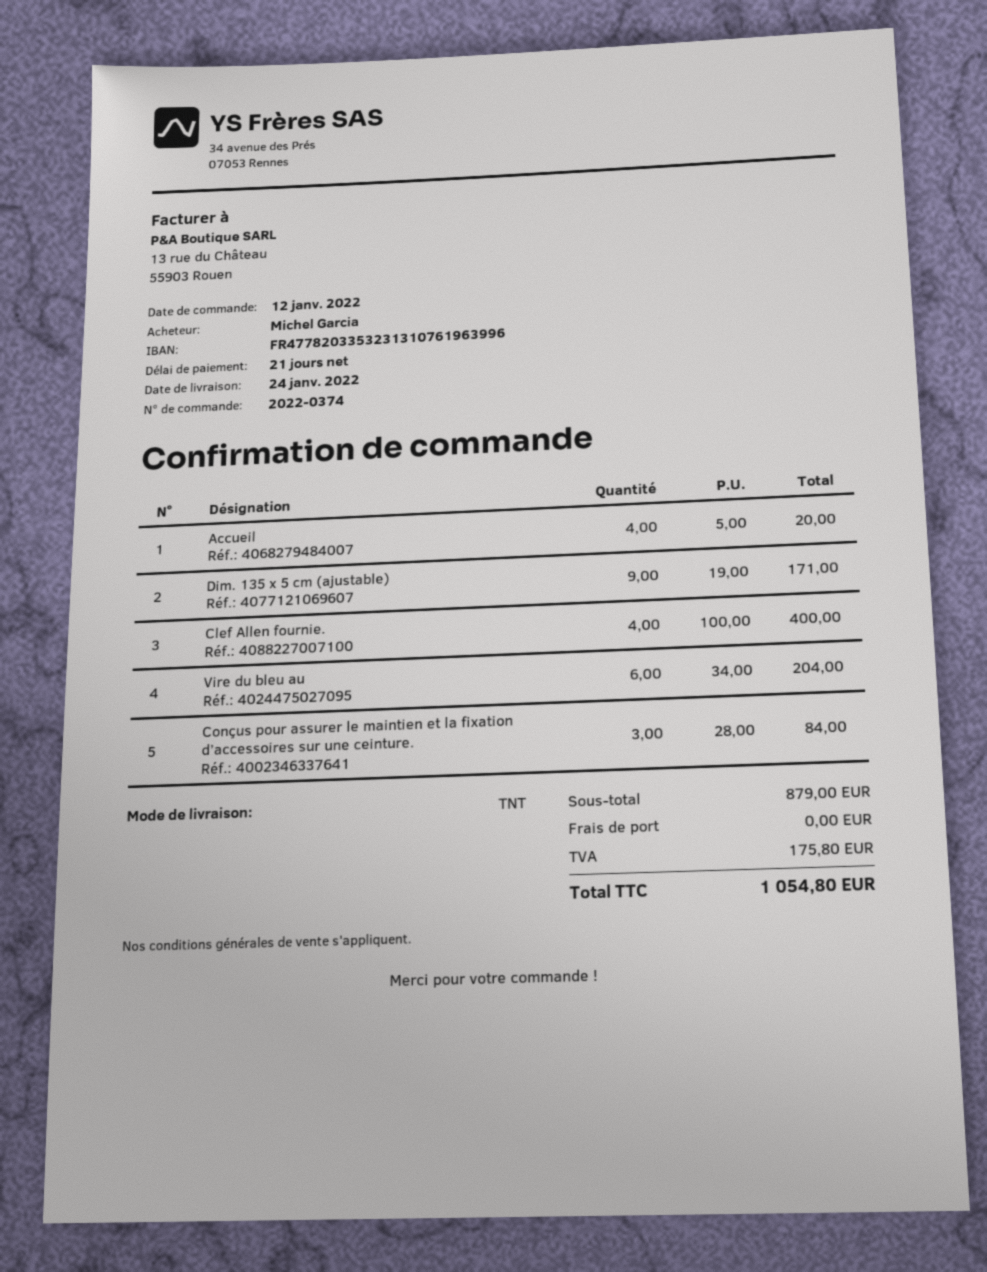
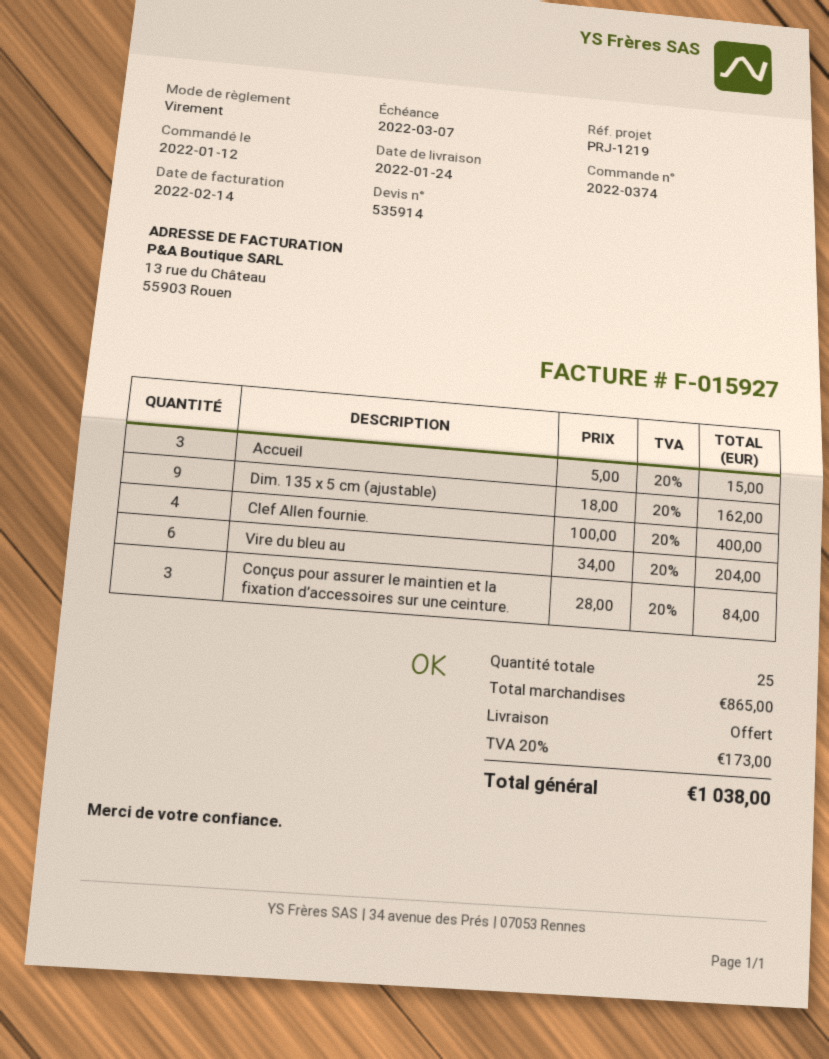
Accueil: 4 x 5.00 = 20.00 -> 3 x 5.00 = 15.00
Dim. 135 x 5 cm (ajustable): 9 x 19.00 = 171.00 -> 9 x 18.00 = 162.00
subtotal: 879.00 -> 865.00
tax: 175.80 -> 173.00
total: 1054.80 -> 1038.00

